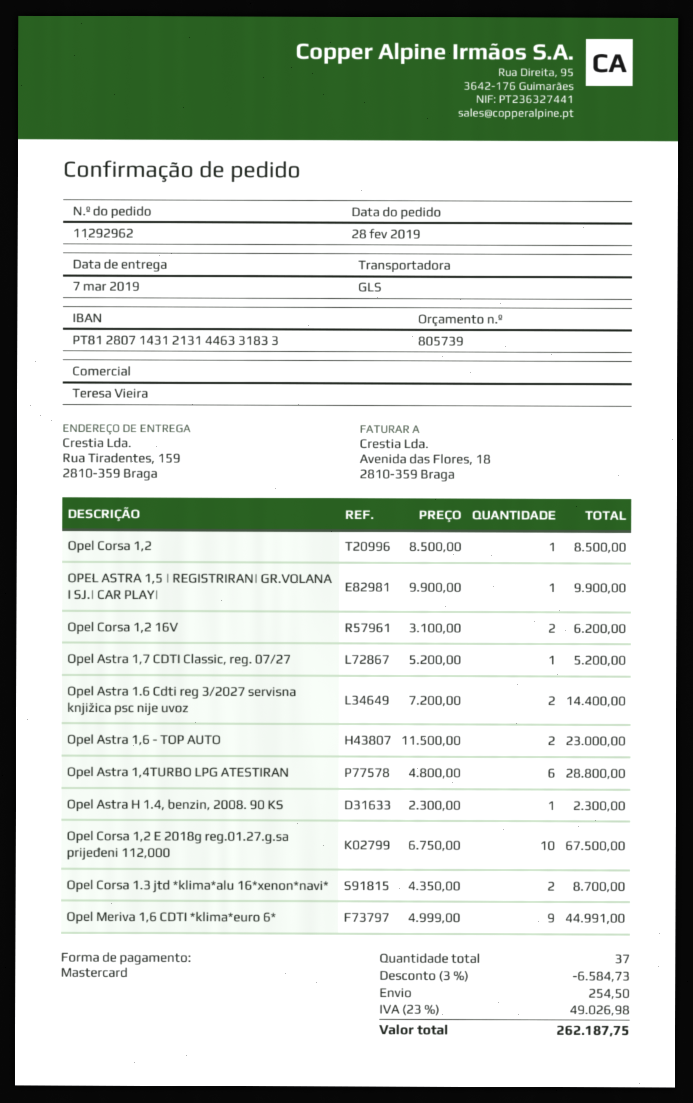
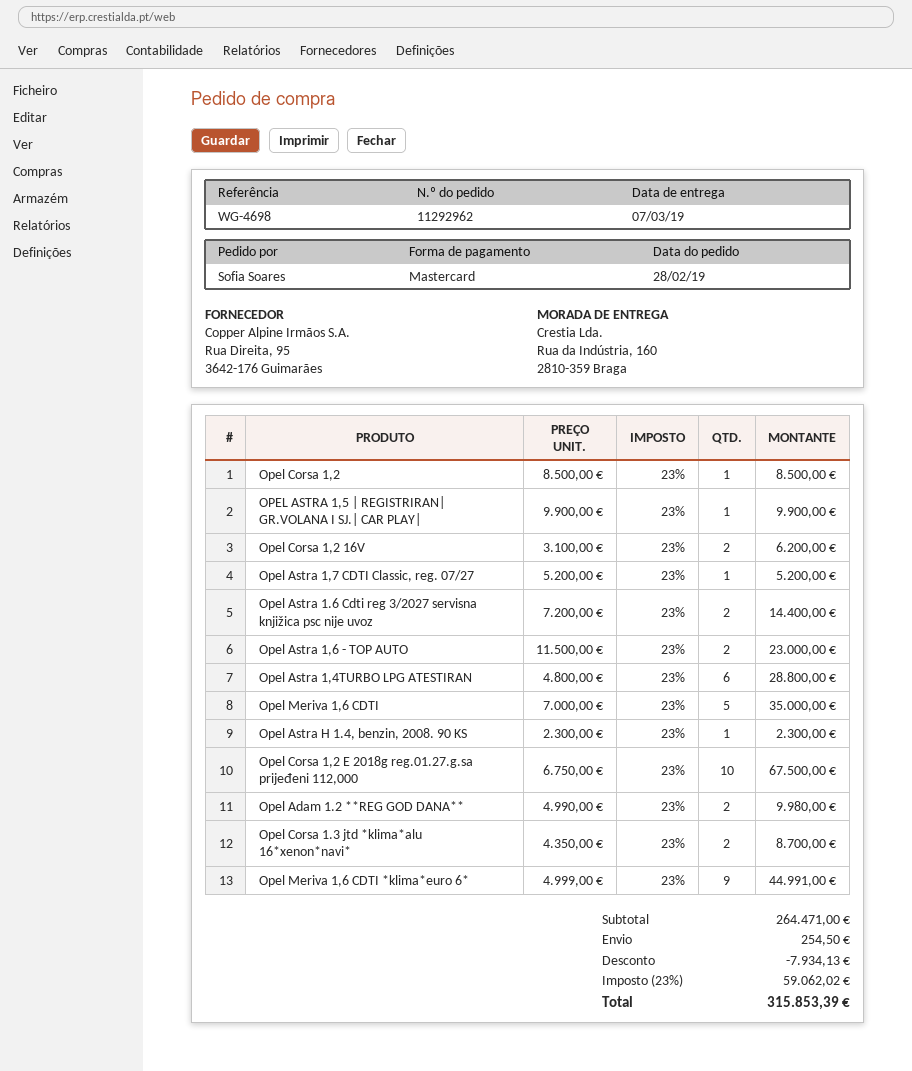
ship to: Rua Tiradentes, 159, 2810-359 Braga -> Rua da Indústria, 160, 2810-359 Braga
Opel Meriva 1,6 CDTI: none -> 5 x 7000.00 = 35000.00
Opel Adam 1.2 **REG GOD DANA**: none -> 2 x 4990.00 = 9980.00
discount: 6584.73 -> 7934.13
tax: 23% = 49026.98 -> 23% = 59062.02
total: 262187.75 -> 315853.39

